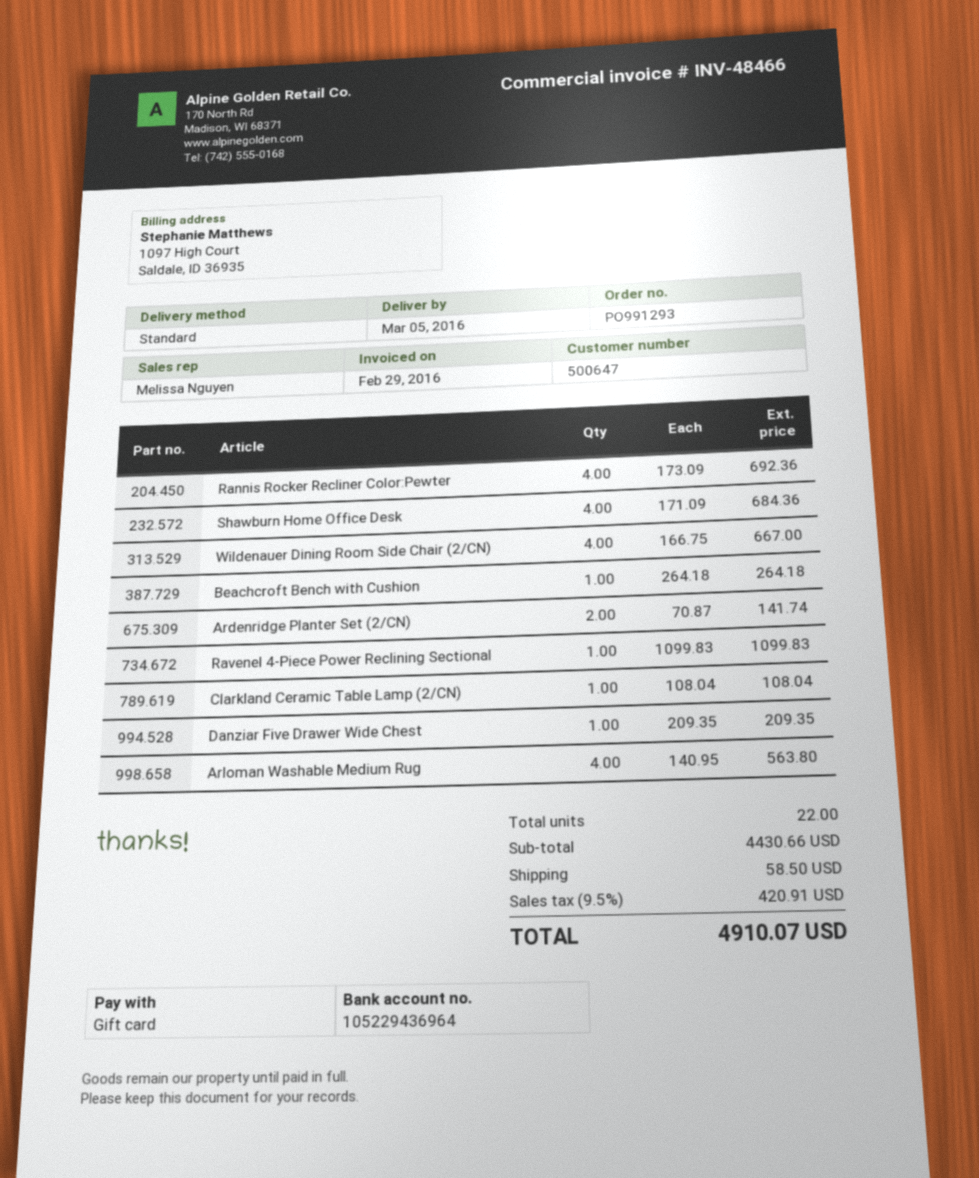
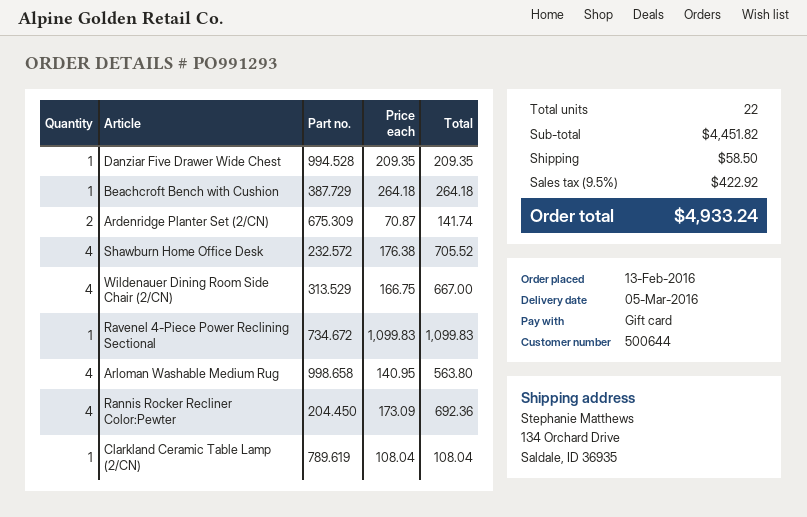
customer number: 500647 -> 500644
Shawburn Home Office Desk: 4 x 171.09 = 684.36 -> 4 x 176.38 = 705.52
subtotal: 4430.66 -> 4451.82
tax: 9.5% = 420.91 -> 9.5% = 422.92
total: 4910.07 -> 4933.24

